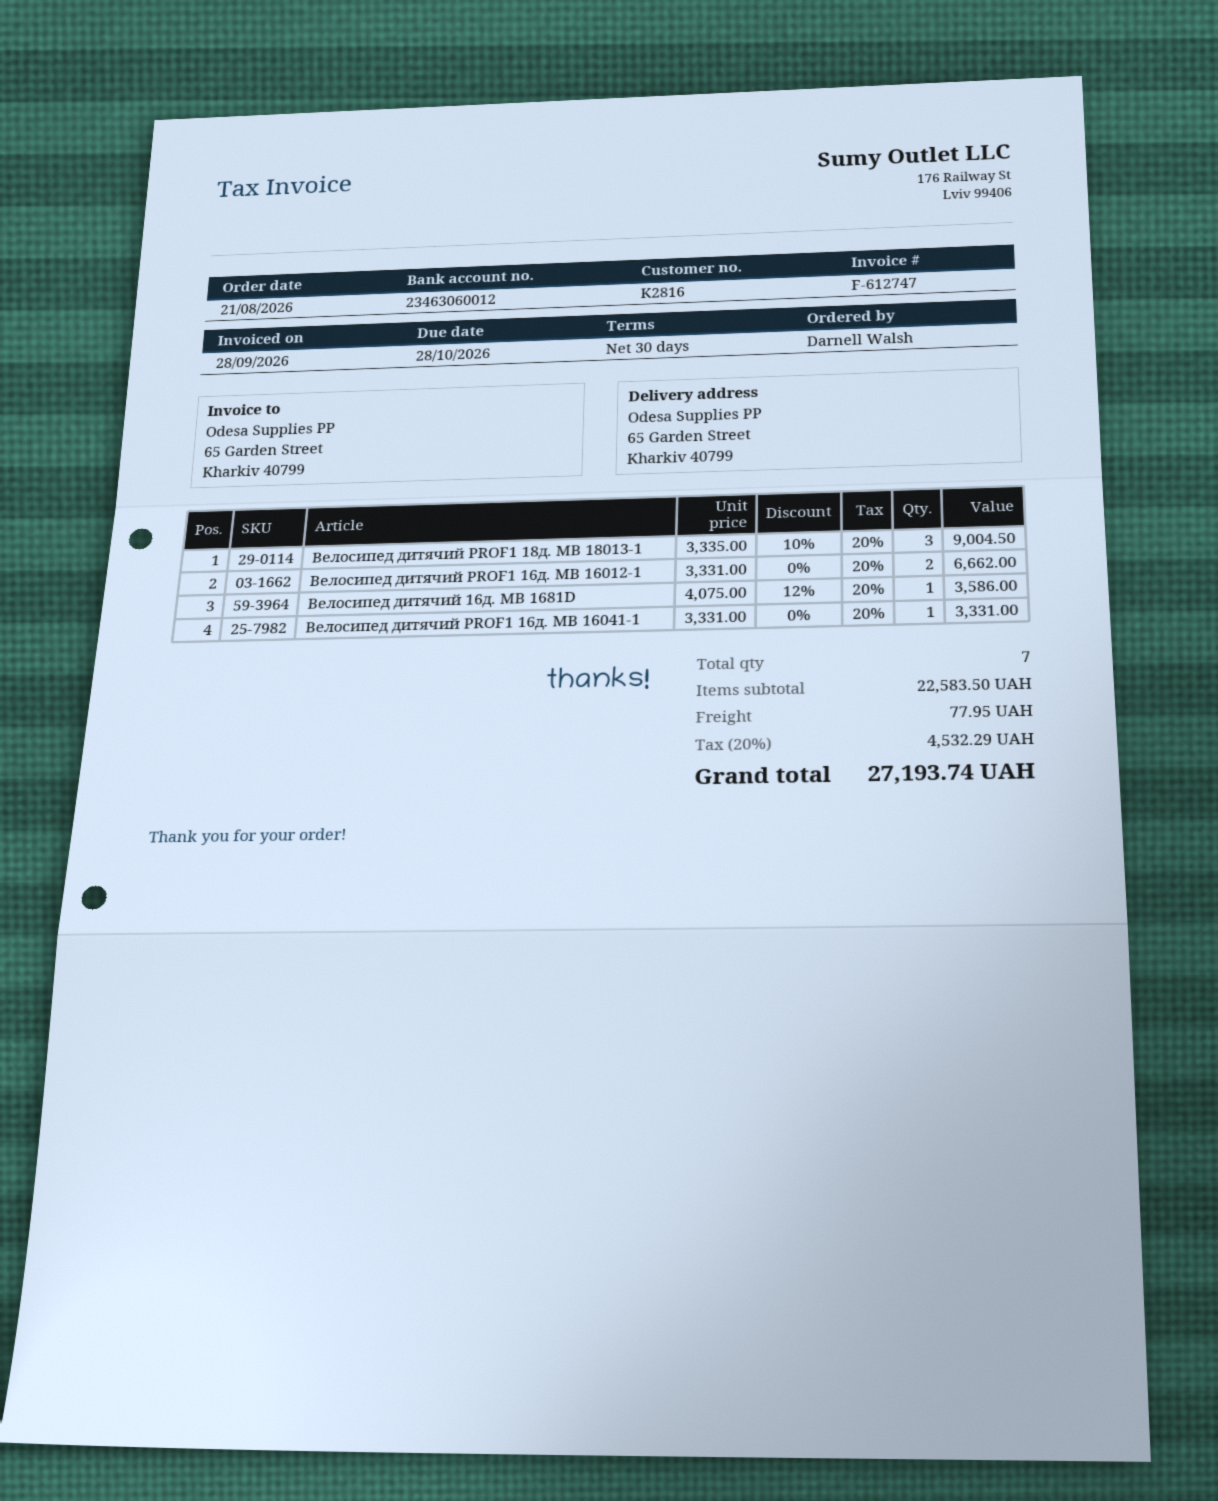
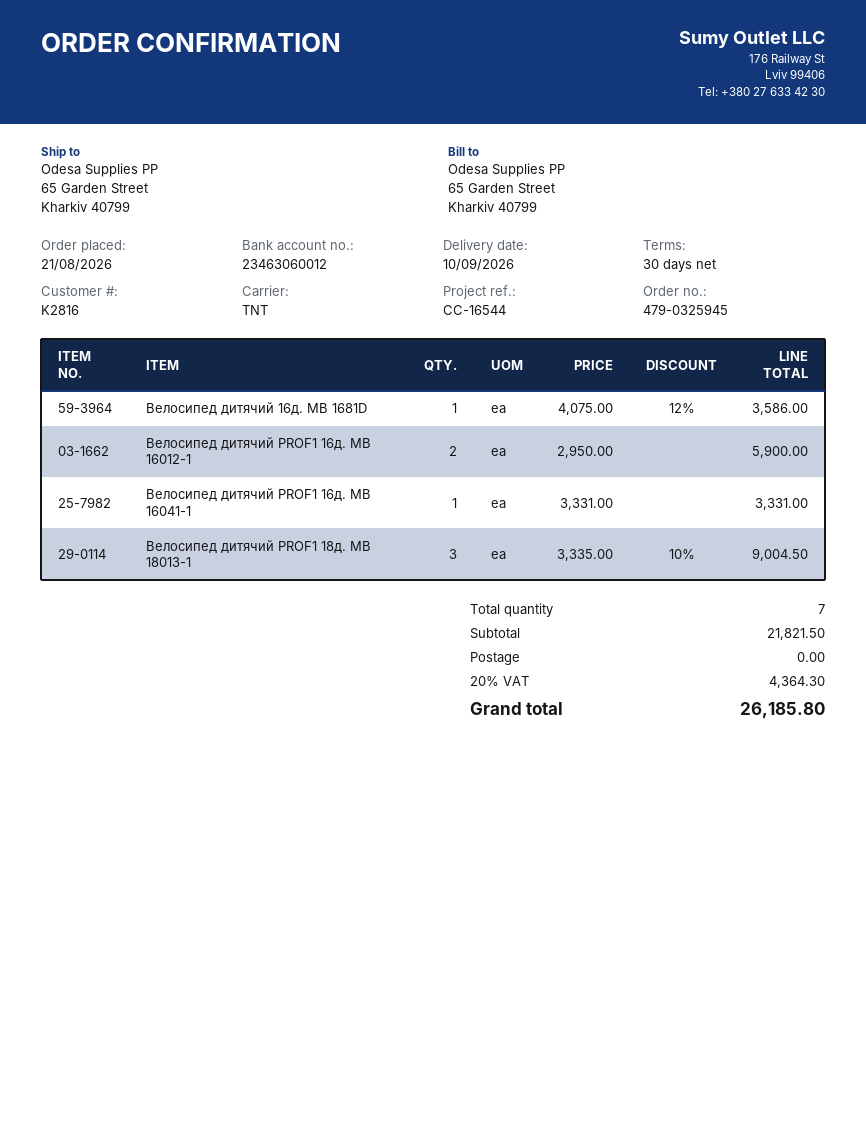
Велосипед дитячий PROF1 16д. MB 16012-1: 2 x 3331.00 = 6662.00 -> 2 x 2950.00 = 5900.00
subtotal: 22583.50 -> 21821.50
shipping: 77.95 -> 0.00
tax: 20% = 4532.29 -> 20% = 4364.30
total: 27193.74 -> 26185.80

